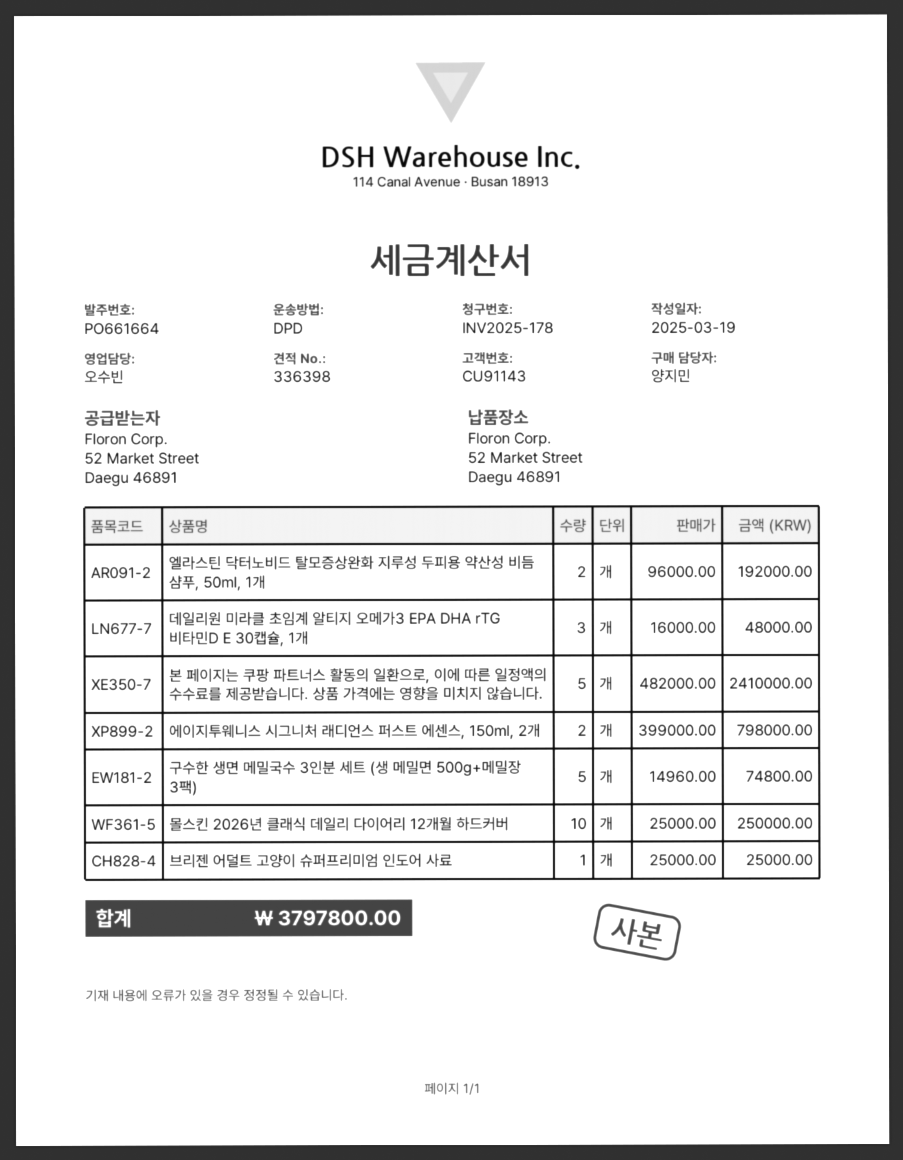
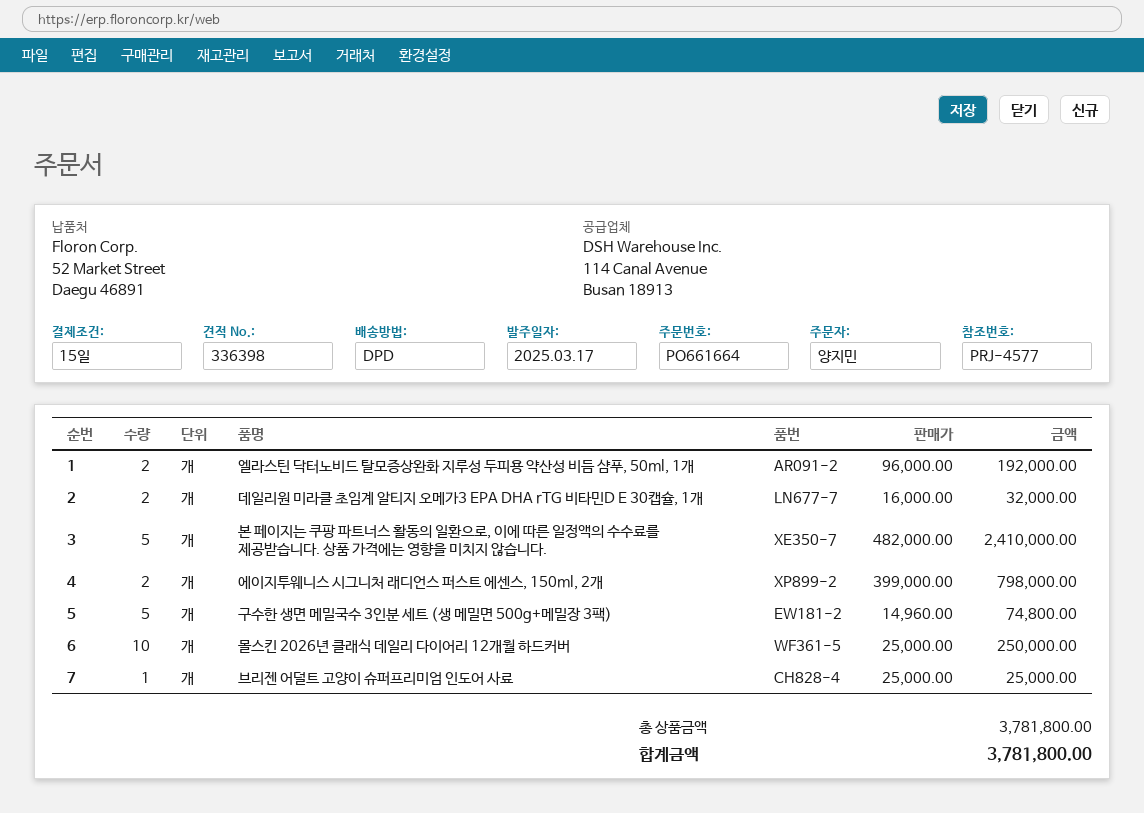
데일리원 미라클 초임계 알티지 오메가3 EPA DHA rTG 비타민D E 30캡슐, 1개: 3 x 16000.00 = 48000.00 -> 2 x 16000.00 = 32000.00
total: 3797800.00 -> 3781800.00

